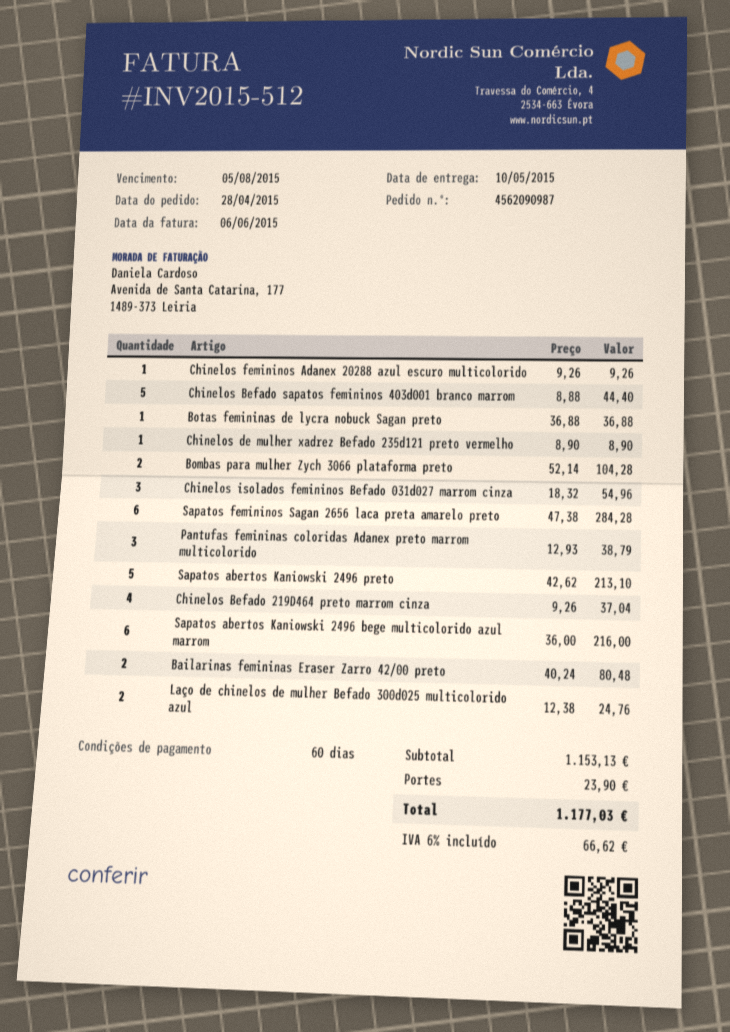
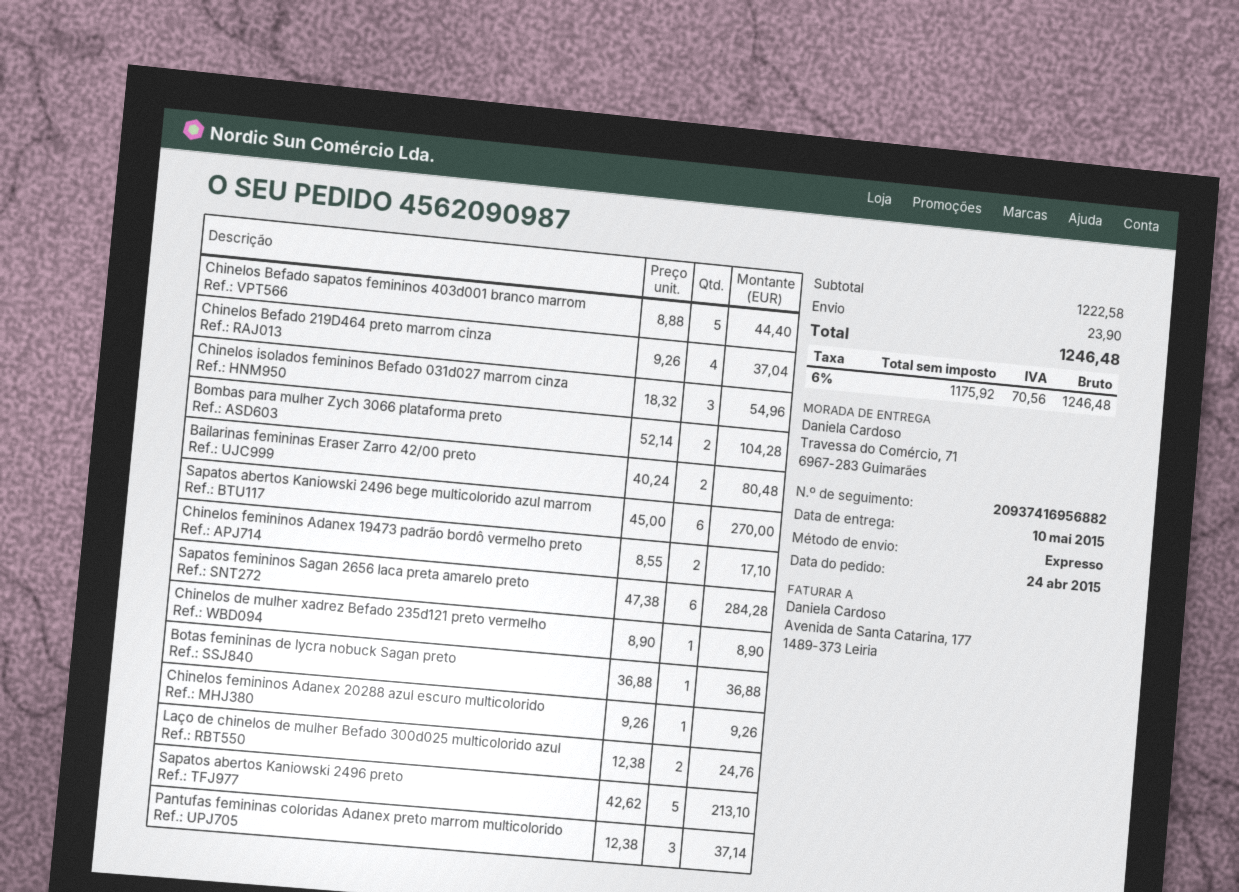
order date: 2015-04-28 -> 2015-04-24
Pantufas femininas coloridas Adanex preto marrom multicolorido: 3 x 12.93 = 38.79 -> 3 x 12.38 = 37.14
Sapatos abertos Kaniowski 2496 bege multicolorido azul marrom: 6 x 36.00 = 216.00 -> 6 x 45.00 = 270.00
Chinelos femininos Adanex 19473 padrão bordô vermelho preto: none -> 2 x 8.55 = 17.10
subtotal: 1153.13 -> 1222.58
tax: 6% = 66.62 -> 6% = 70.56
total: 1177.03 -> 1246.48

